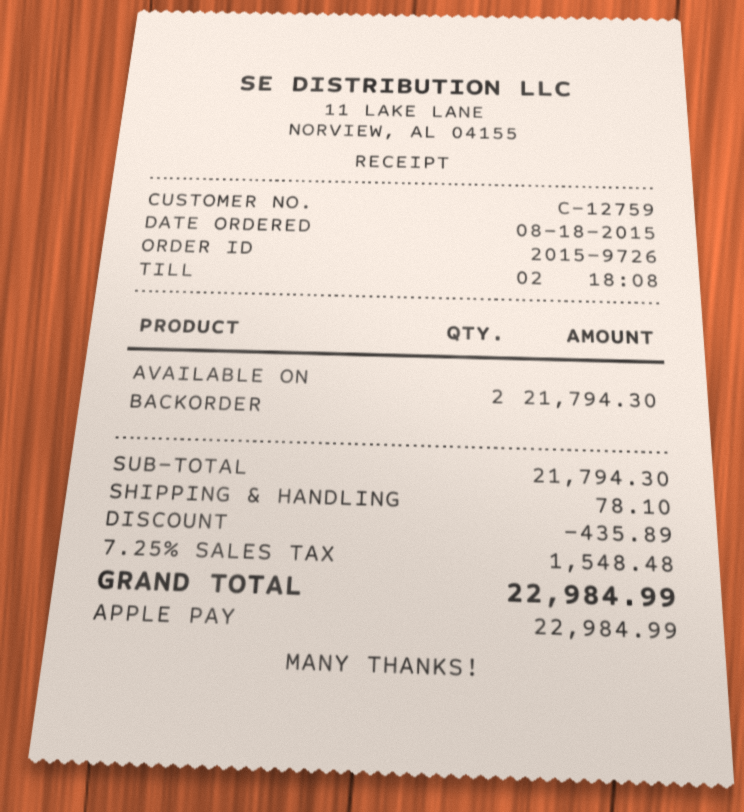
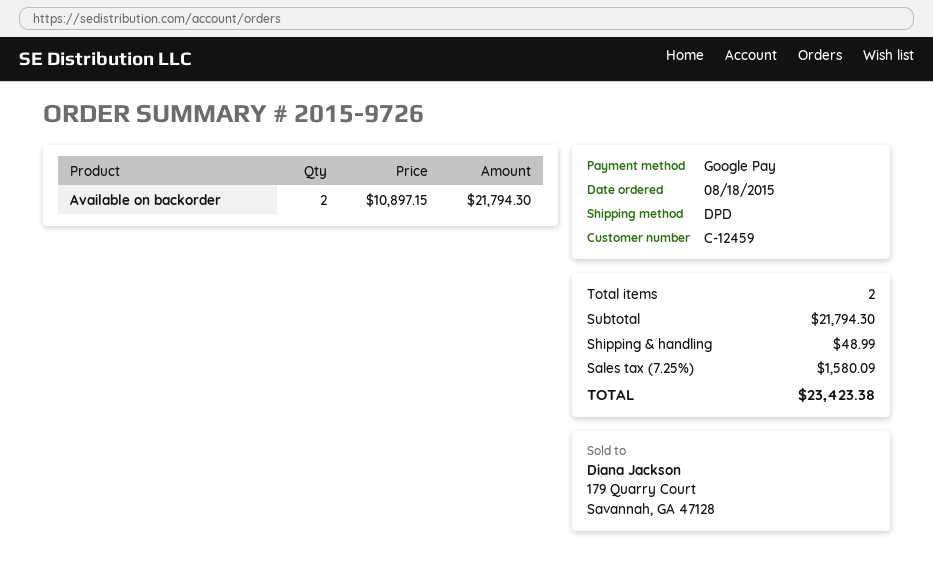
customer number: C-12759 -> C-12459
payment method: Apple Pay -> Google Pay
discount: 435.89 -> none
shipping: 78.10 -> 48.99
tax: 7.25% = 1548.48 -> 7.25% = 1580.09
total: 22984.99 -> 23423.38

